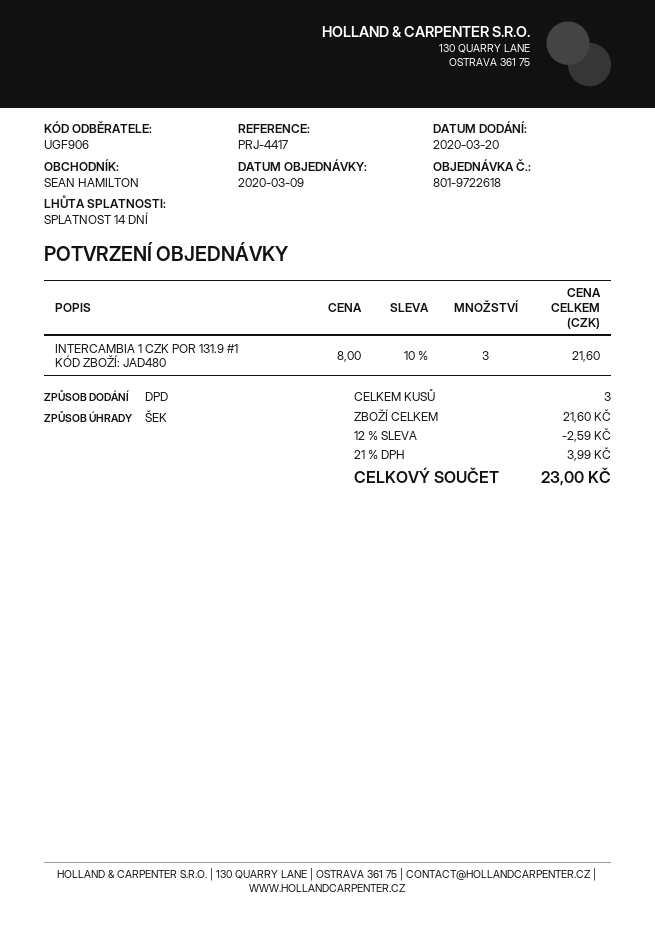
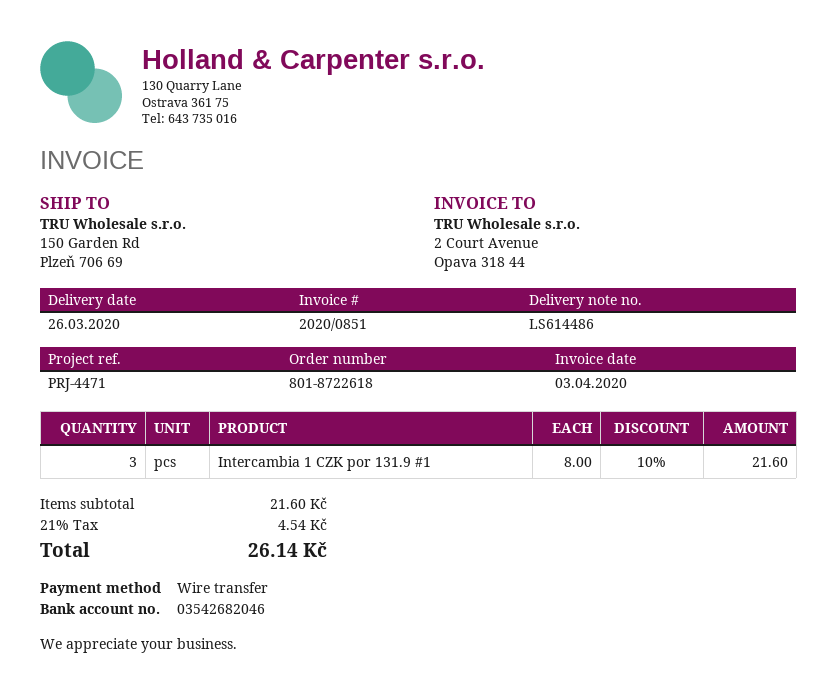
order number: 801-9722618 -> 801-8722618
delivery date: 2020-03-20 -> 2020-03-26
reference: PRJ-4417 -> PRJ-4471
payment method: cheque -> bank transfer
discount: 12% = 2.59 -> none
tax: 21% = 3.99 -> 21% = 4.54
total: 23.00 -> 26.14

